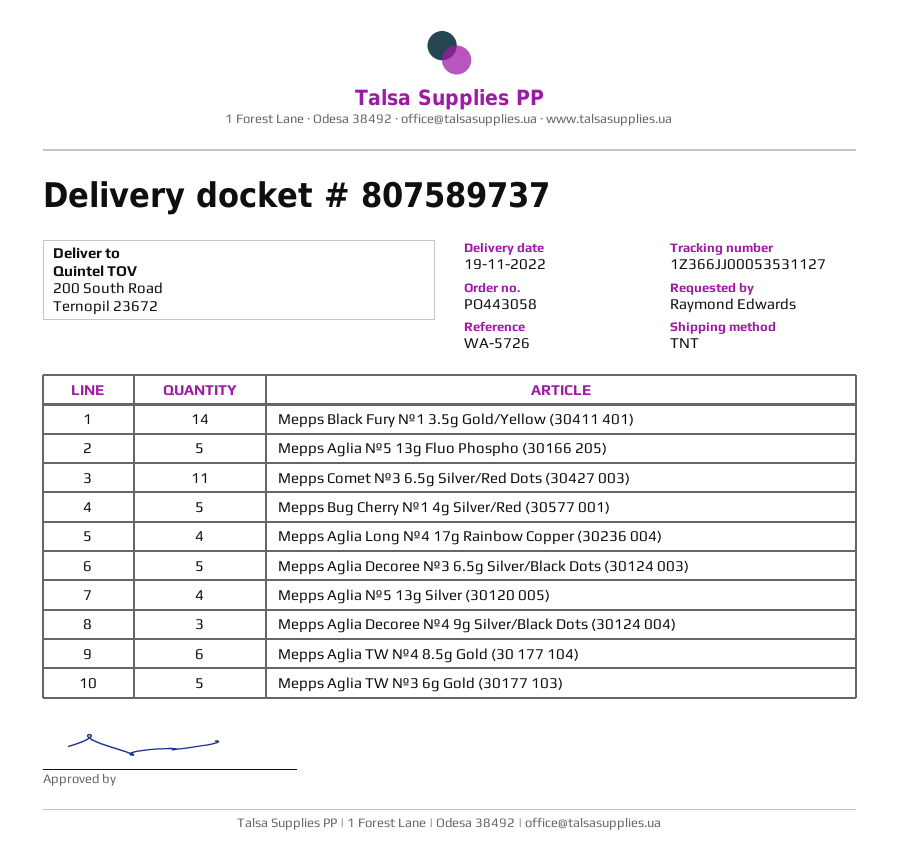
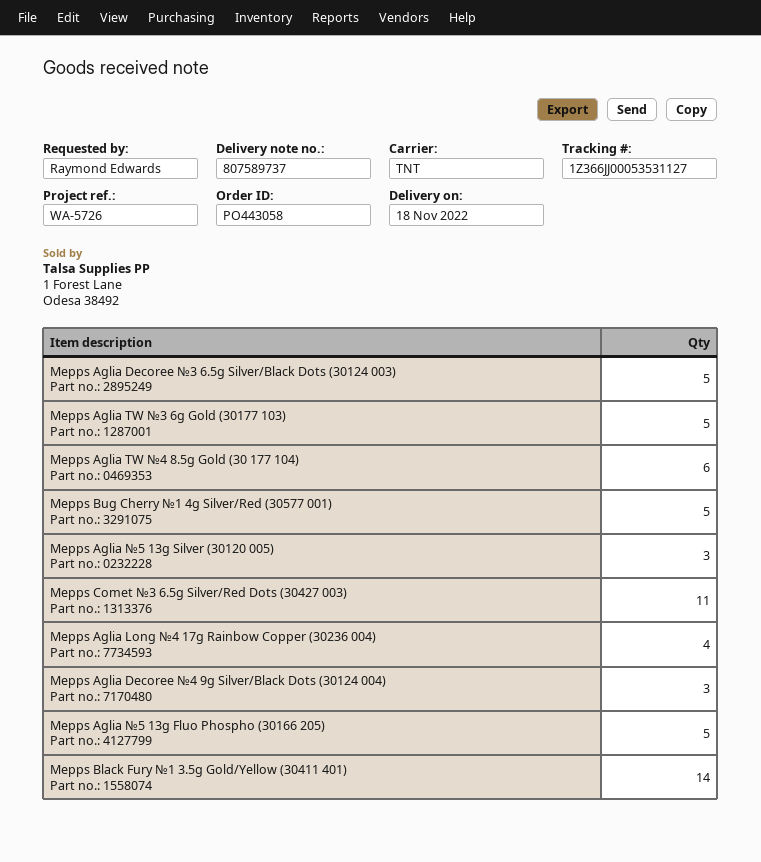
delivery date: 2022-11-19 -> 2022-11-18
Mepps Aglia №5 13g Silver (30120 005): 4 -> 3

